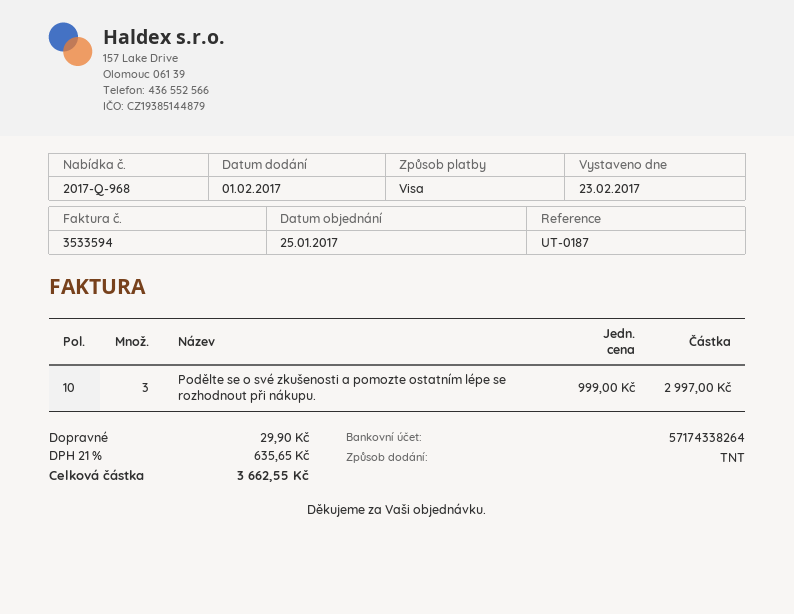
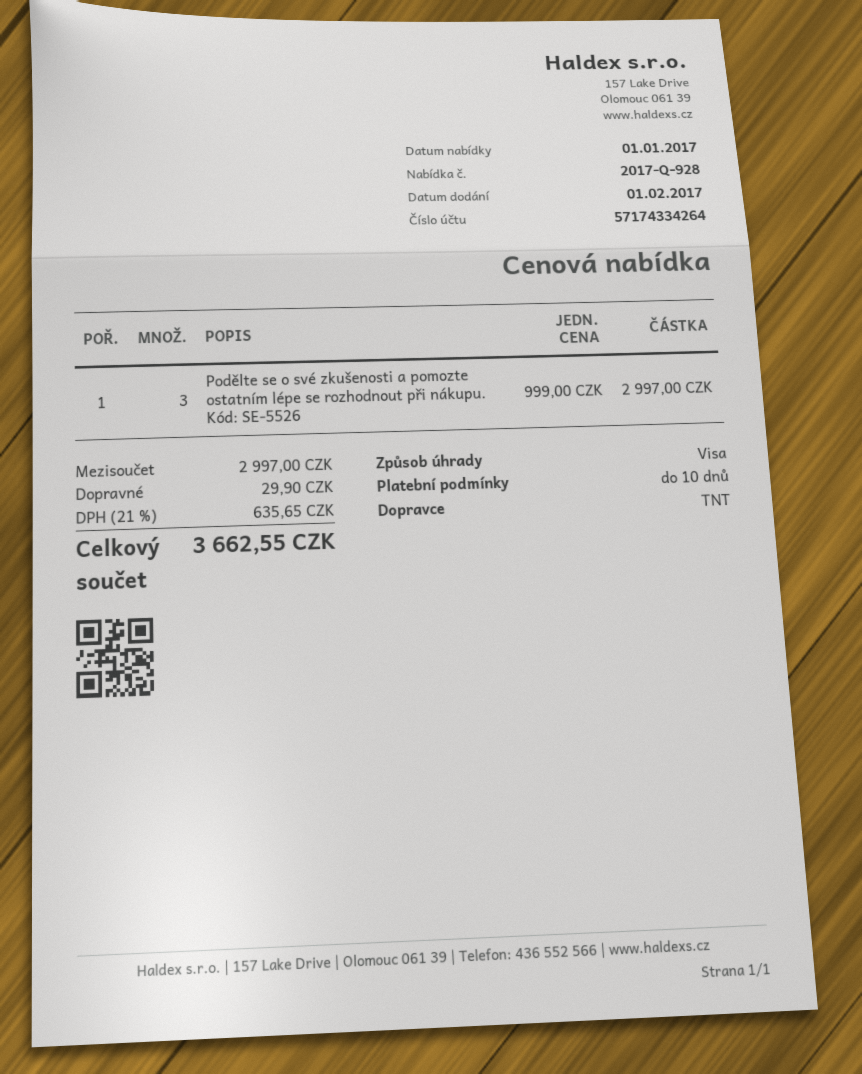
quote number: 2017-Q-968 -> 2017-Q-928
bank account: 57174338264 -> 57174334264

